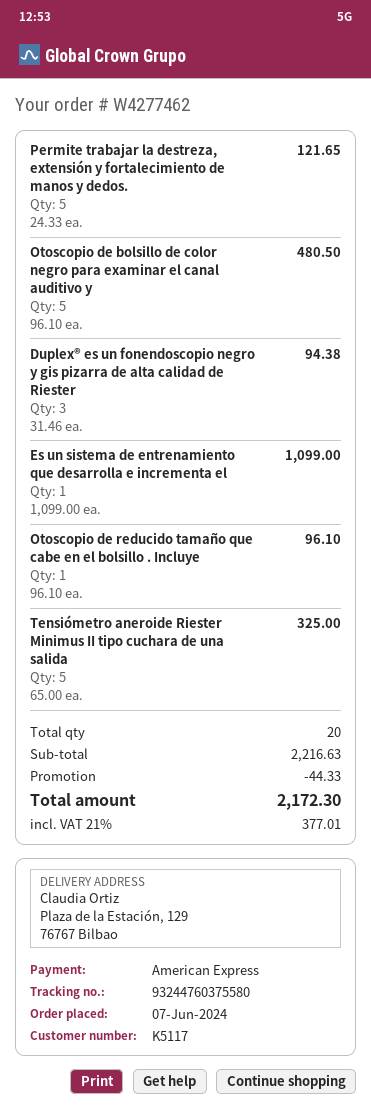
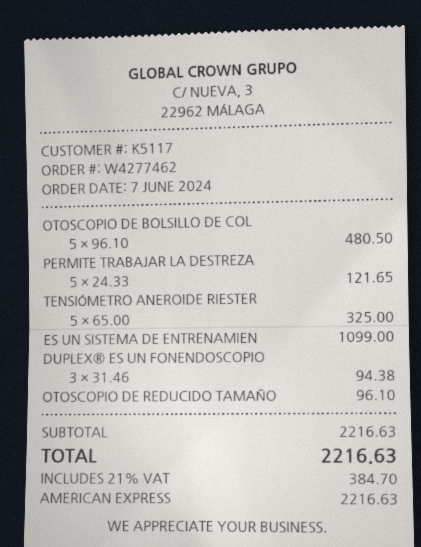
discount: 44.33 -> none
tax: 21% = 377.01 -> 21% = 384.70
total: 2172.30 -> 2216.63

